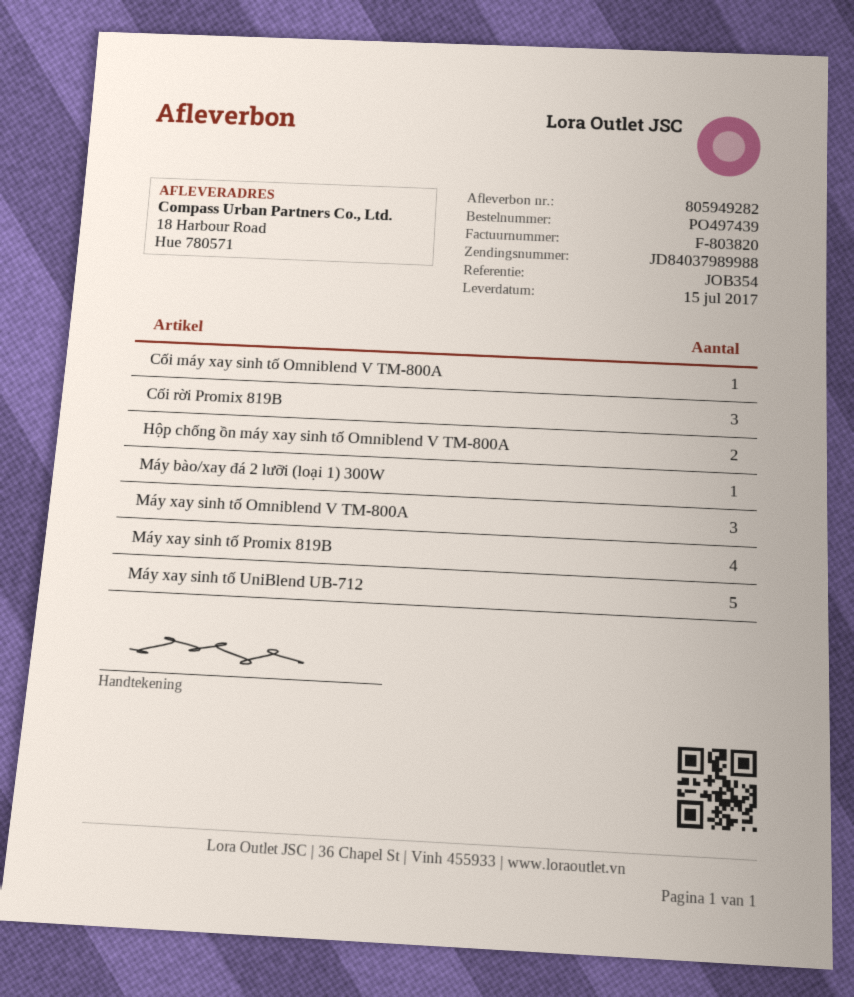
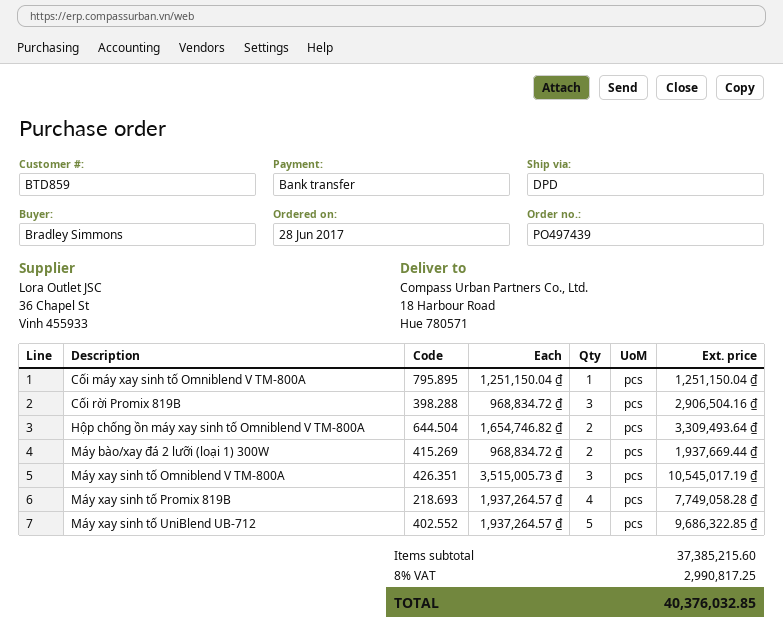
Máy bào/xay đá 2 lưỡi (loại 1) 300W: 1 -> 2

